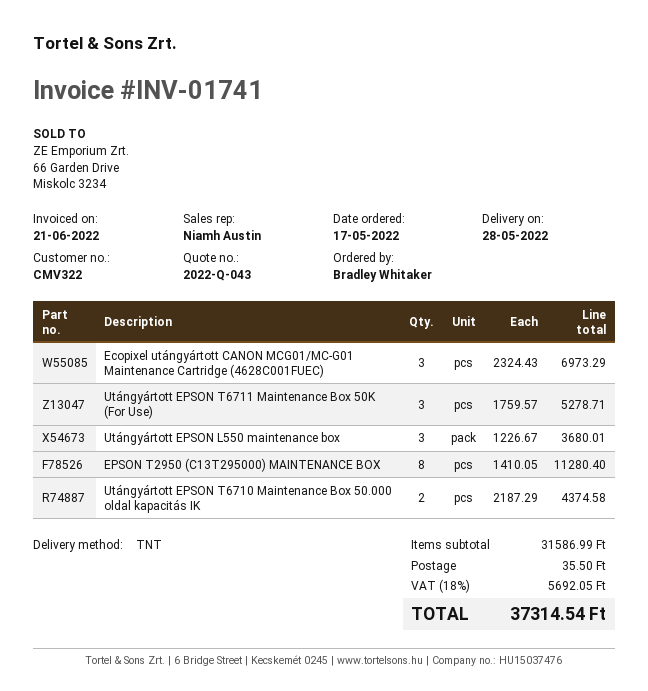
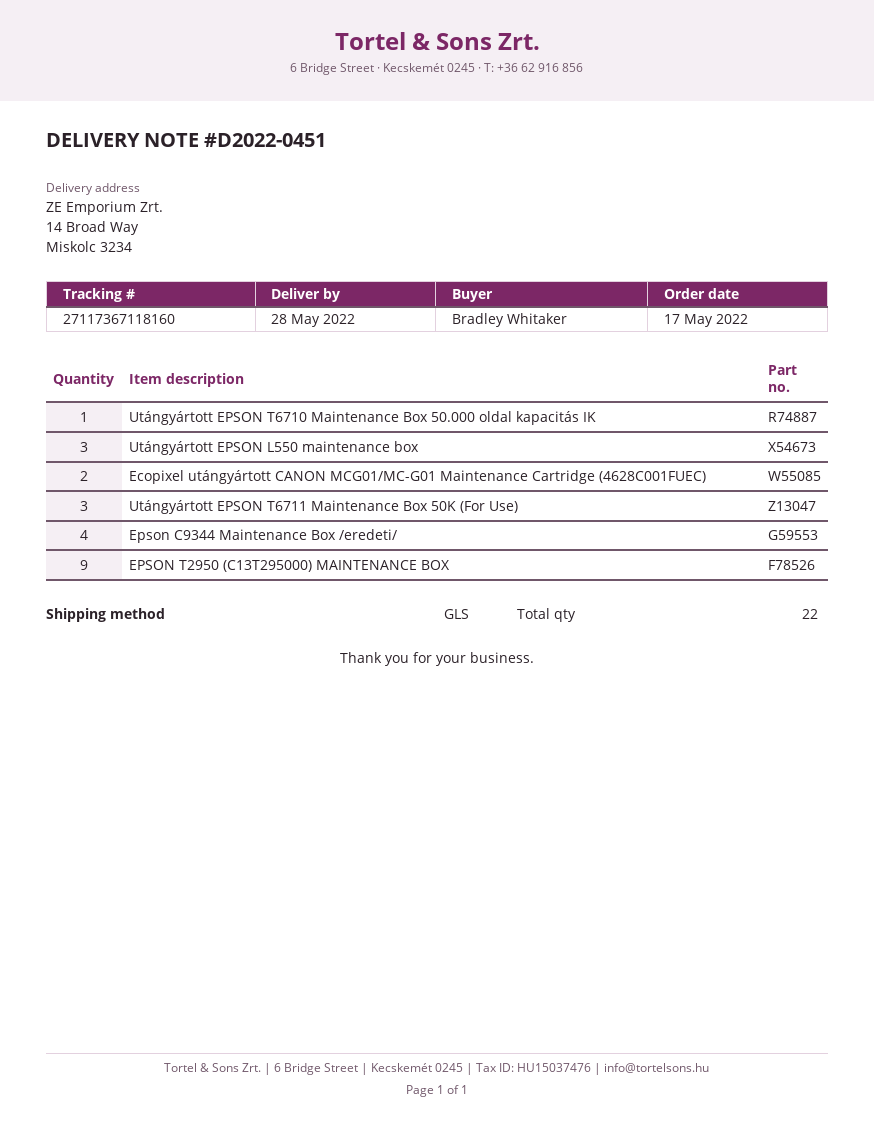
shipping method: TNT -> GLS
Ecopixel utángyártott CANON MCG01/MC-G01 Maintenance Cartridge (4628C001FUEC): 3 -> 2
EPSON T2950 (C13T295000) MAINTENANCE BOX: 8 -> 9
Utángyártott EPSON T6710 Maintenance Box 50.000 oldal kapacitás IK: 2 -> 1
Epson C9344 Maintenance Box /eredeti/: none -> 4

